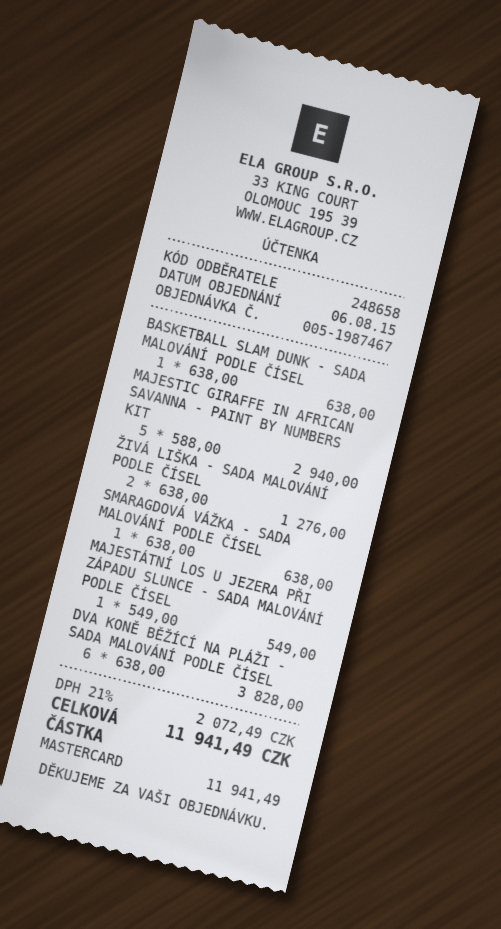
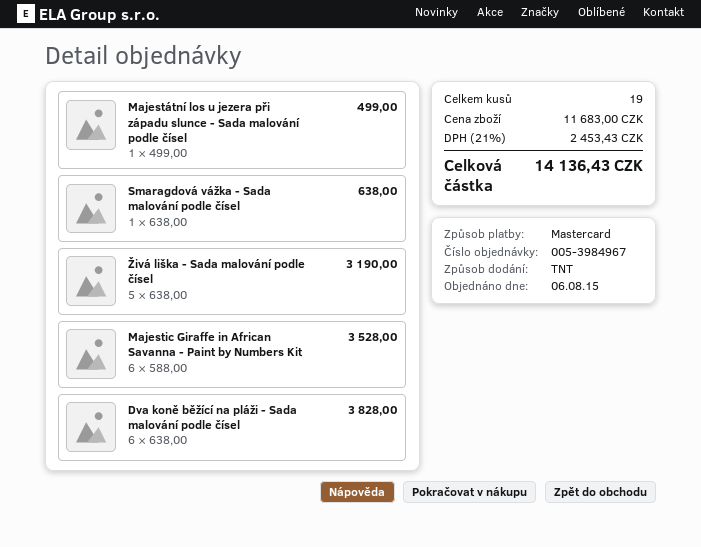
order number: 005-1987467 -> 005-3984967
BASKETBALL SLAM DUNK - SADA MALOVÁNÍ PODLE ČÍSEL: 1 x 638.00 = 638.00 -> none
MAJESTIC GIRAFFE IN AFRICAN SAVANNA - PAINT BY NUMBERS KIT: 5 x 588.00 = 2940.00 -> 6 x 588.00 = 3528.00
ŽIVÁ LIŠKA - SADA MALOVÁNÍ PODLE ČÍSEL: 2 x 638.00 = 1276.00 -> 5 x 638.00 = 3190.00
MAJESTÁTNÍ LOS U JEZERA PŘI ZÁPADU SLUNCE - SADA MALOVÁNÍ PODLE ČÍSEL: 1 x 549.00 = 549.00 -> 1 x 499.00 = 499.00
tax: 21% = 2072.49 -> 21% = 2453.43
total: 11941.49 -> 14136.43

